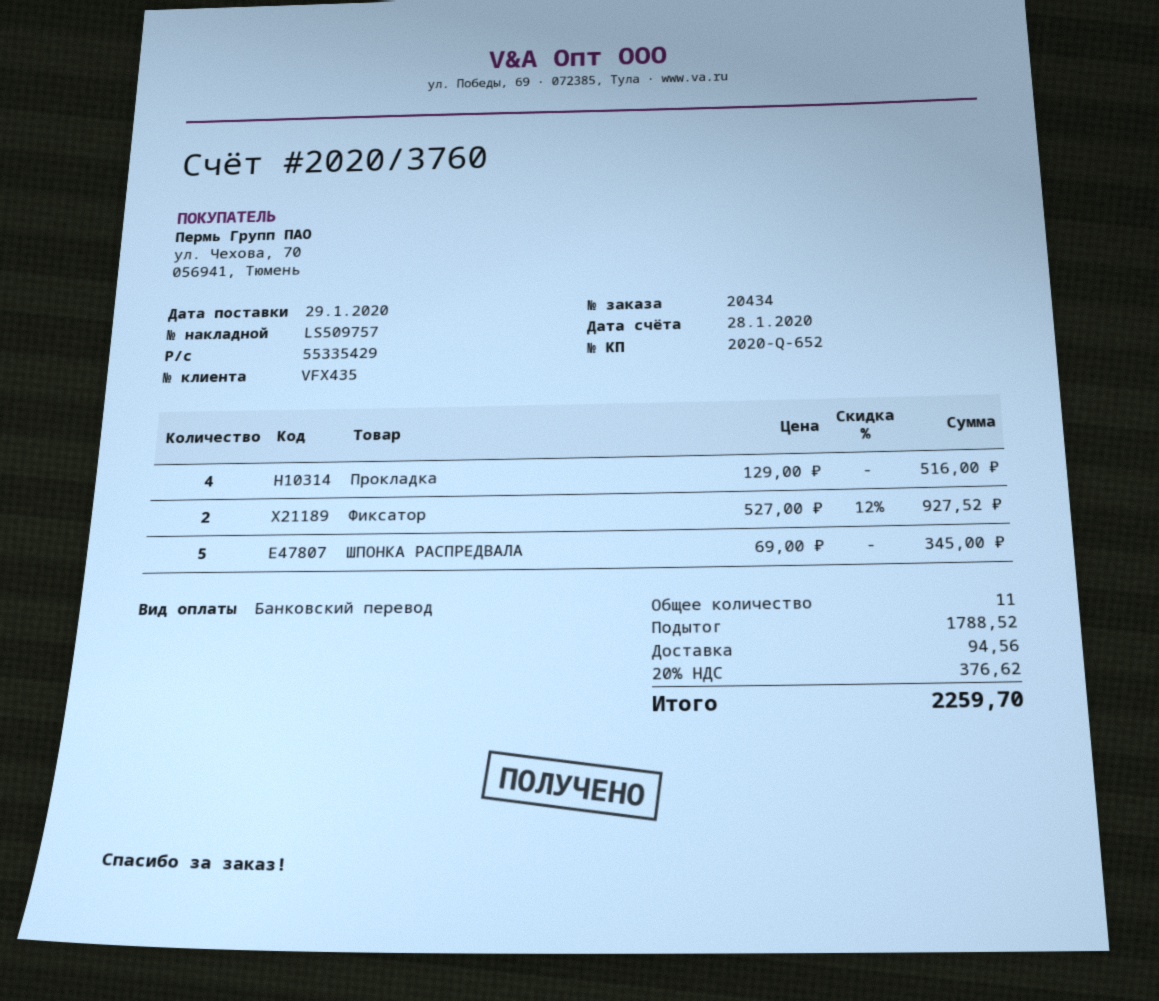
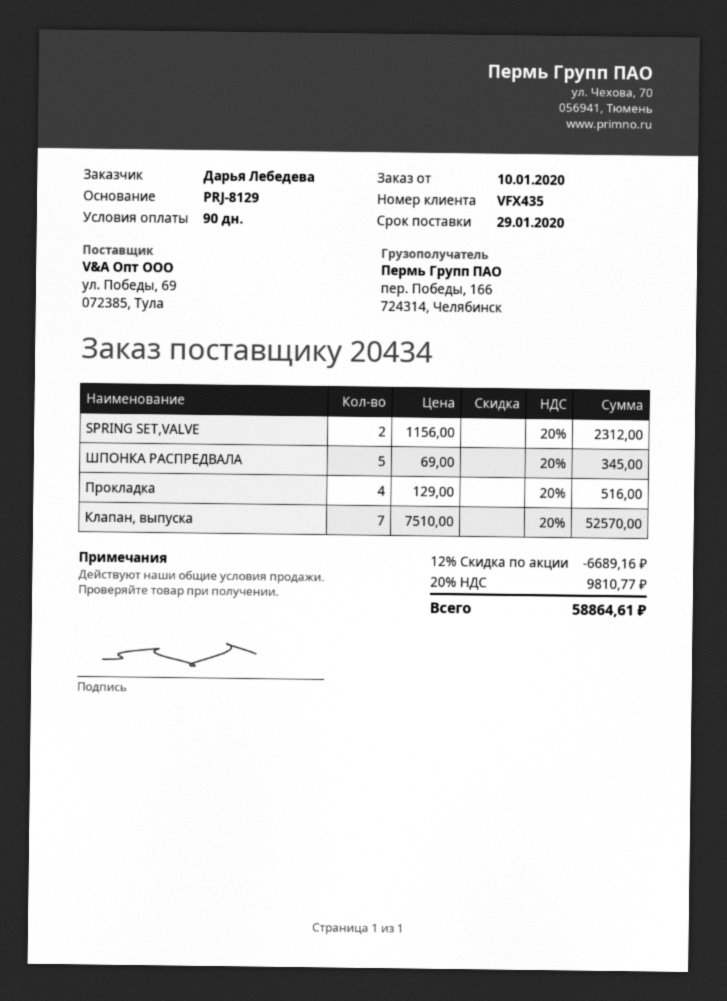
Фиксатор: 2 x 527.00 - 12% = 927.52 -> none
SPRING SET,VALVE: none -> 2 x 1156.00 = 2312.00
Клапан, выпуска: none -> 7 x 7510.00 = 52570.00
discount: none -> 12% = 6689.16
shipping: 94.56 -> none
tax: 20% = 376.62 -> 20% = 9810.77
total: 2259.70 -> 58864.61

